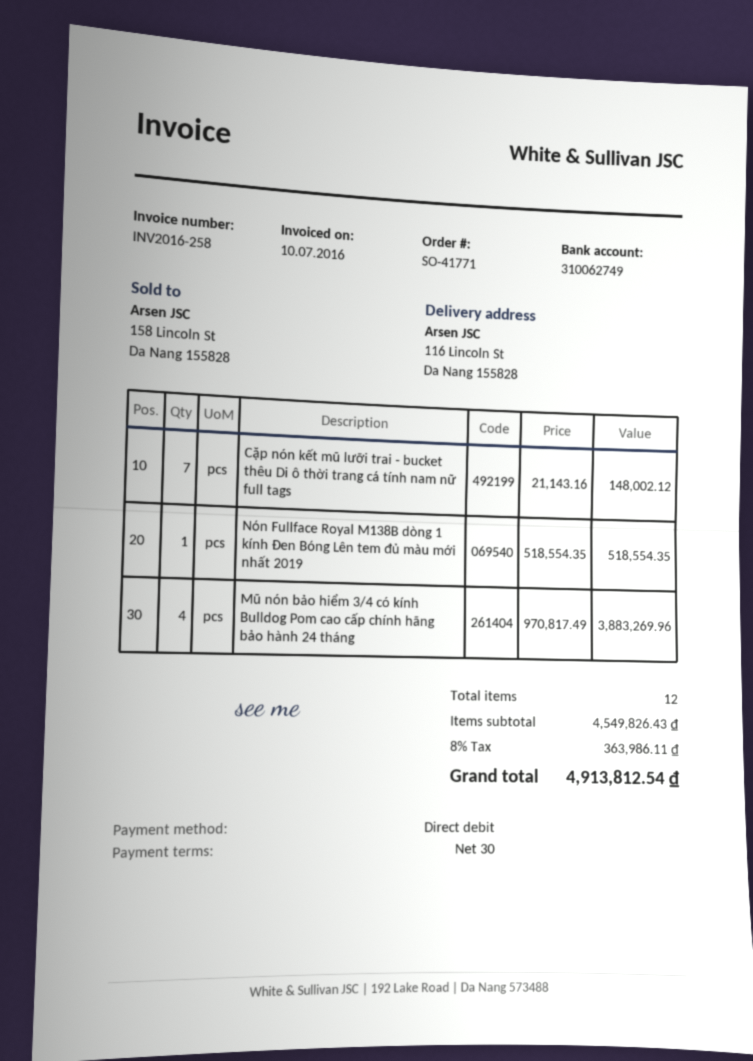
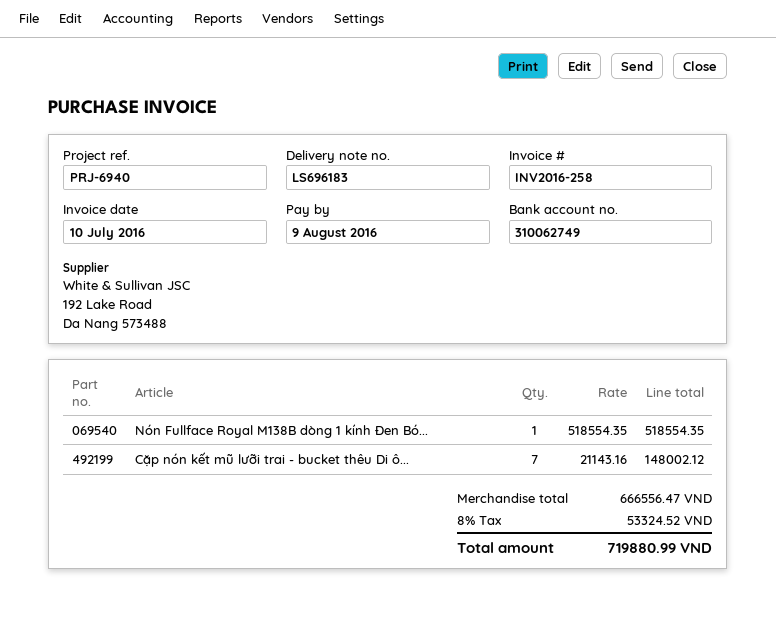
Mũ nón bảo hiểm 3/4 có kính Bulldog Pom cao cấp chính hãng bảo hành 24 tháng: 4 x 970817.49 = 3883269.96 -> none
subtotal: 4549826.43 -> 666556.47
tax: 8% = 363986.11 -> 8% = 53324.52
total: 4913812.54 -> 719880.99

